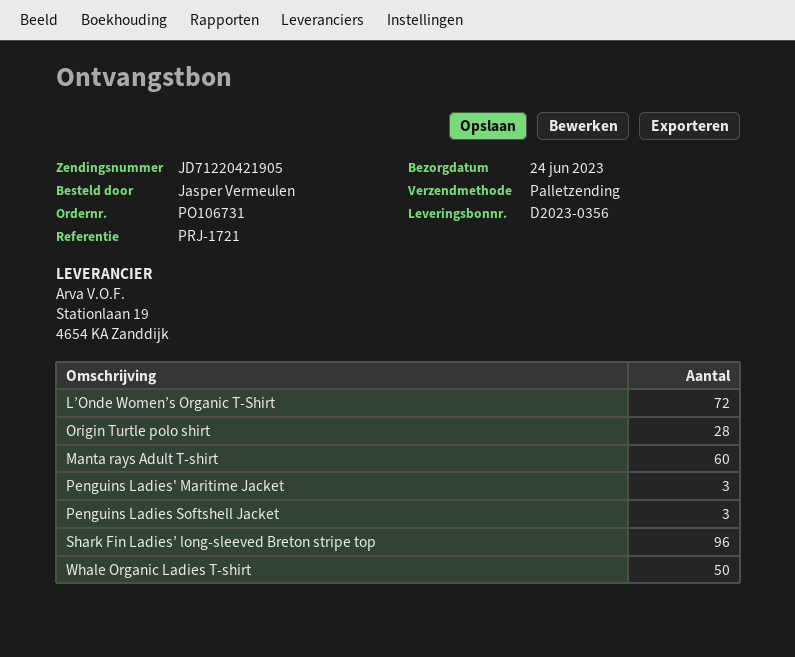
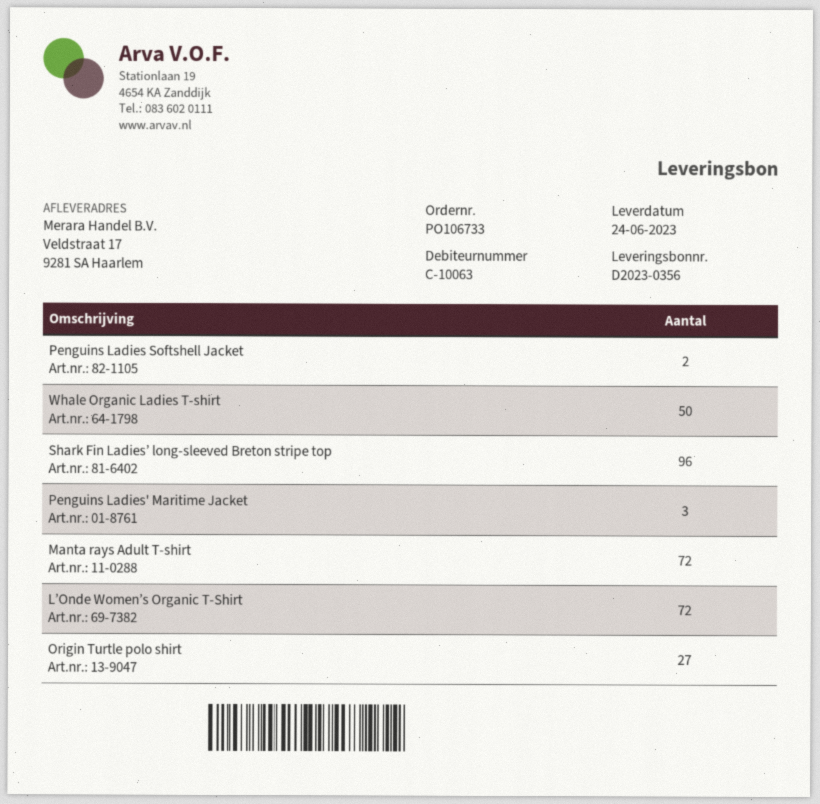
order number: PO106731 -> PO106733
Origin Turtle polo shirt: 28 -> 27
Manta rays Adult T-shirt: 60 -> 72
Penguins Ladies Softshell Jacket: 3 -> 2

